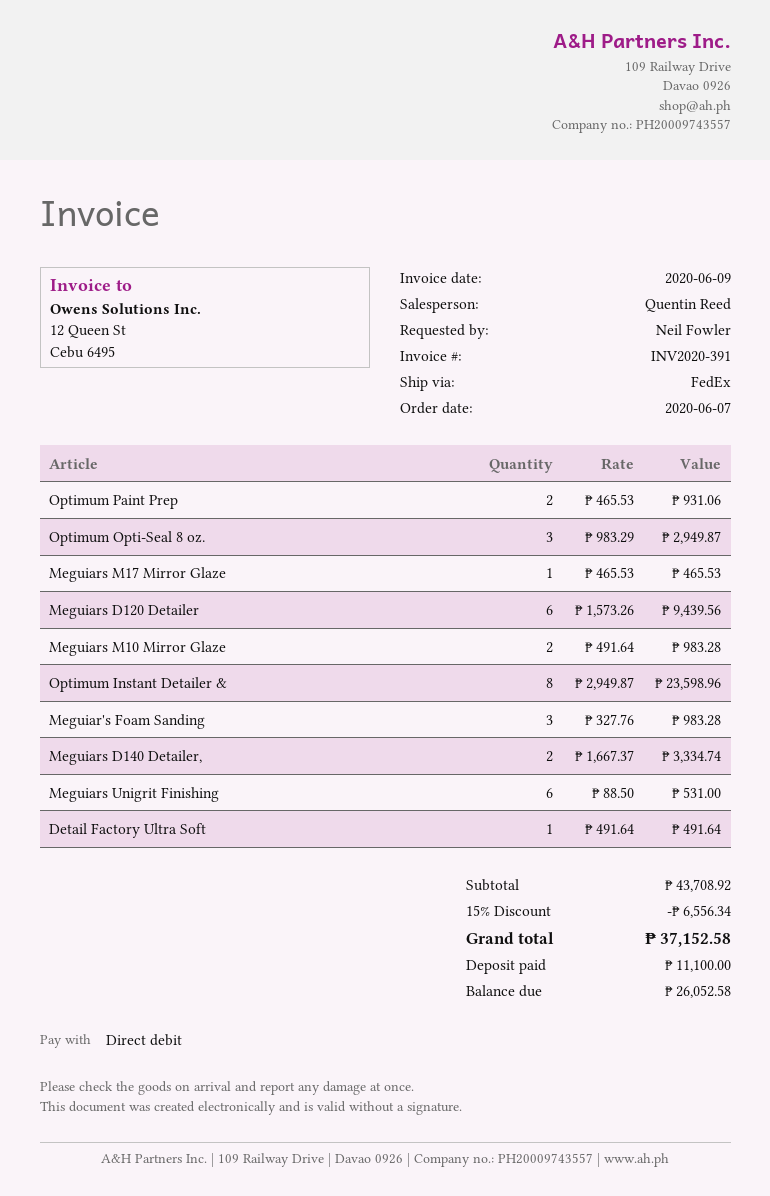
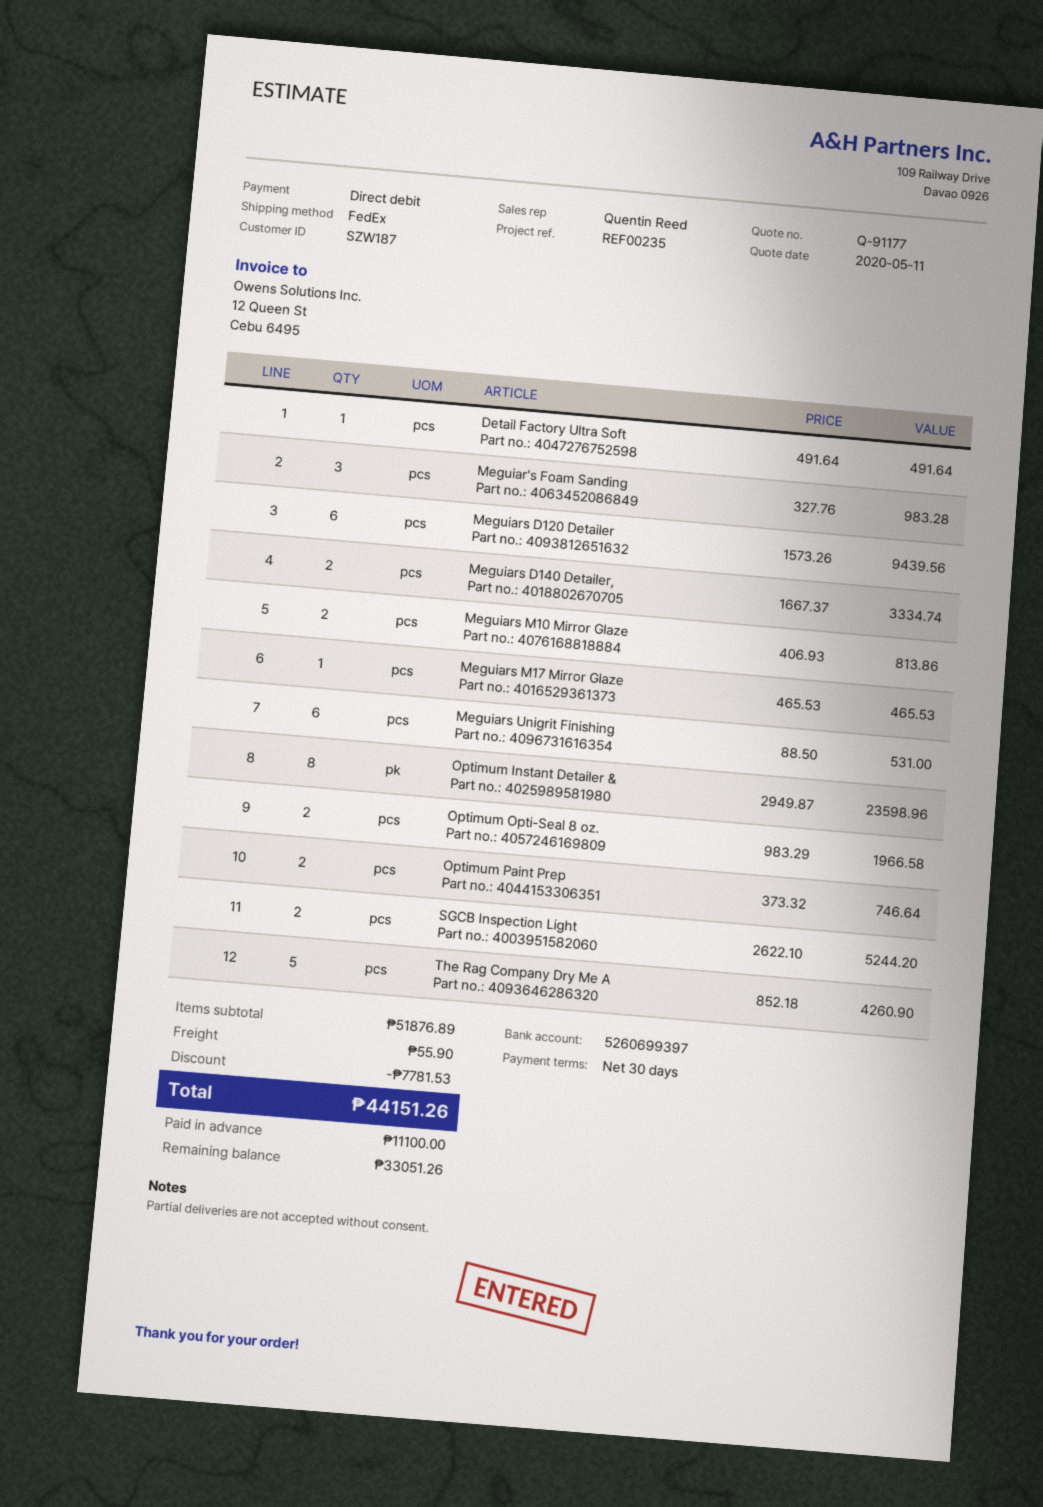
Optimum Paint Prep: 2 x 465.53 = 931.06 -> 2 x 373.32 = 746.64
Optimum Opti-Seal 8 oz.: 3 x 983.29 = 2949.87 -> 2 x 983.29 = 1966.58
Meguiars M10 Mirror Glaze: 2 x 491.64 = 983.28 -> 2 x 406.93 = 813.86
SGCB Inspection Light: none -> 2 x 2622.10 = 5244.20
The Rag Company Dry Me A: none -> 5 x 852.18 = 4260.90
subtotal: 43708.92 -> 51876.89
discount: 6556.34 -> 7781.53
shipping: none -> 55.90
total: 37152.58 -> 44151.26
balance: 26052.58 -> 33051.26

